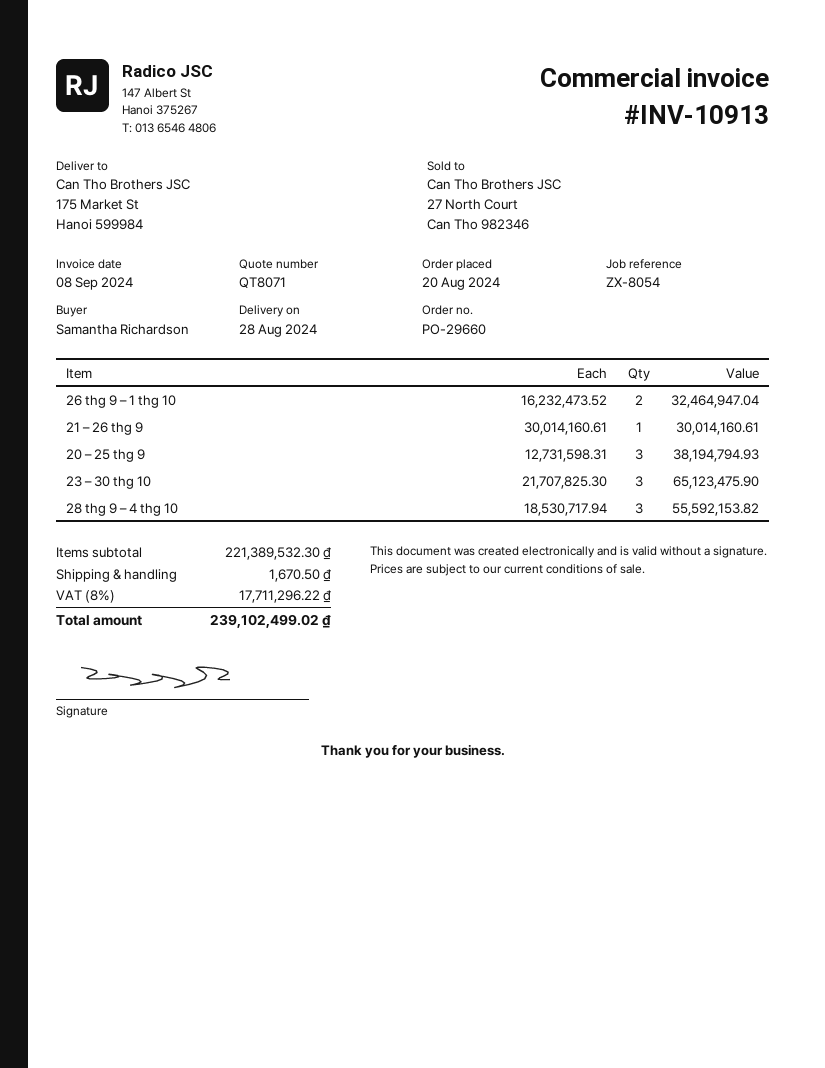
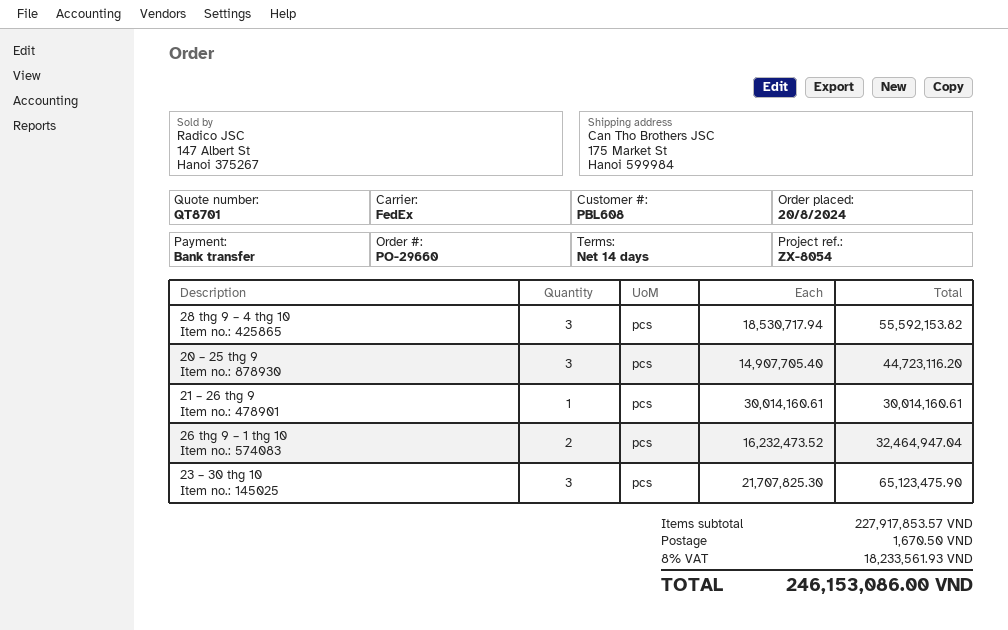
quote number: QT8071 -> QT8701
20 – 25 thg 9: 3 x 12731598.31 = 38194794.93 -> 3 x 14907705.40 = 44723116.20
subtotal: 221389532.30 -> 227917853.57
tax: 8% = 17711296.22 -> 8% = 18233561.93
total: 239102499.02 -> 246153086.00

